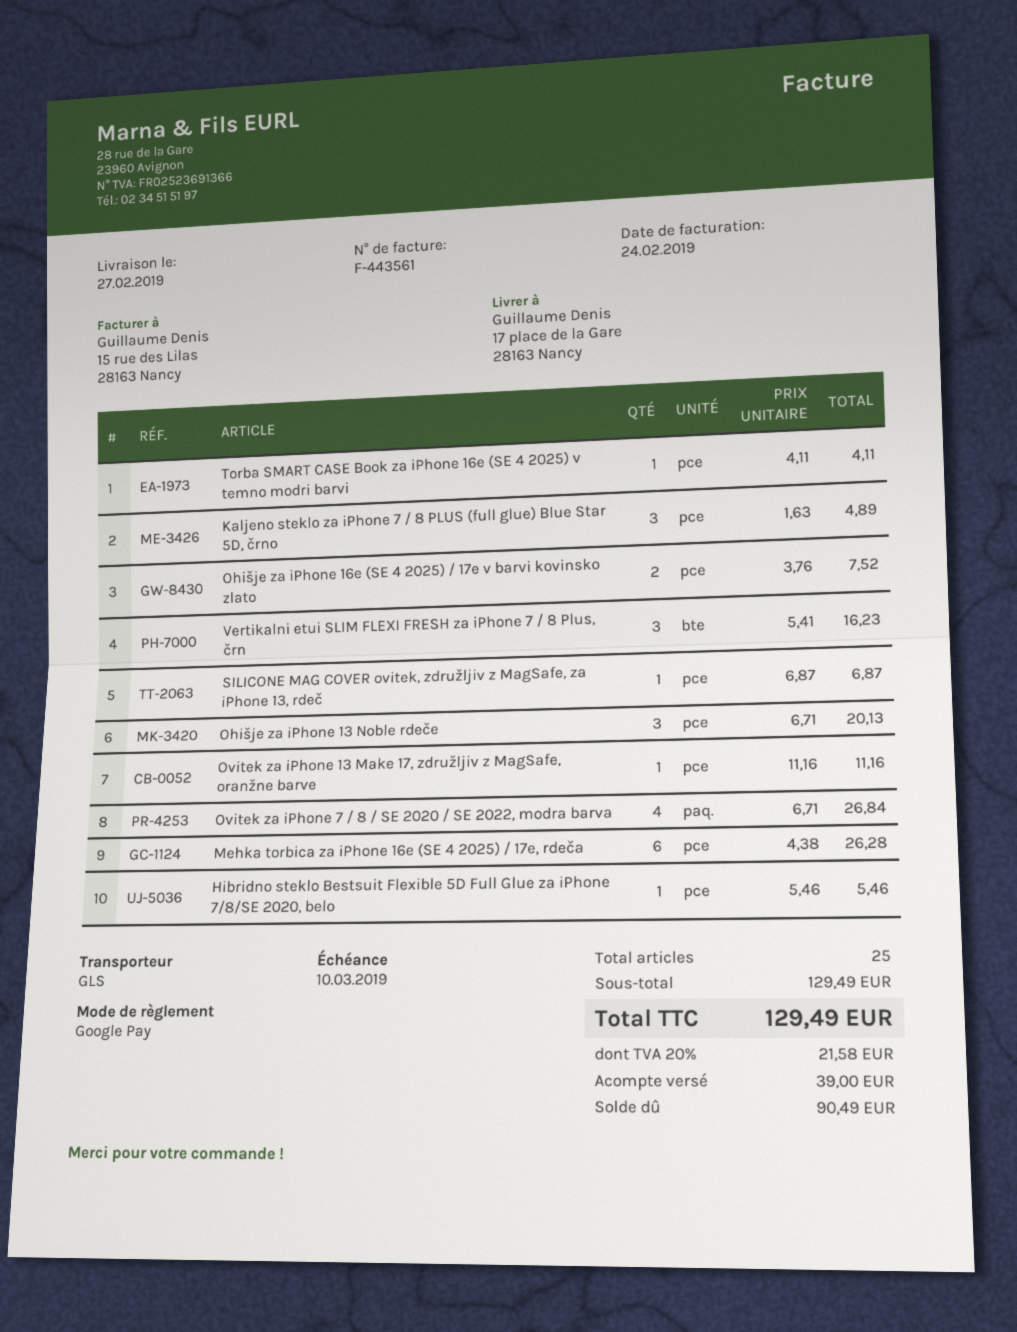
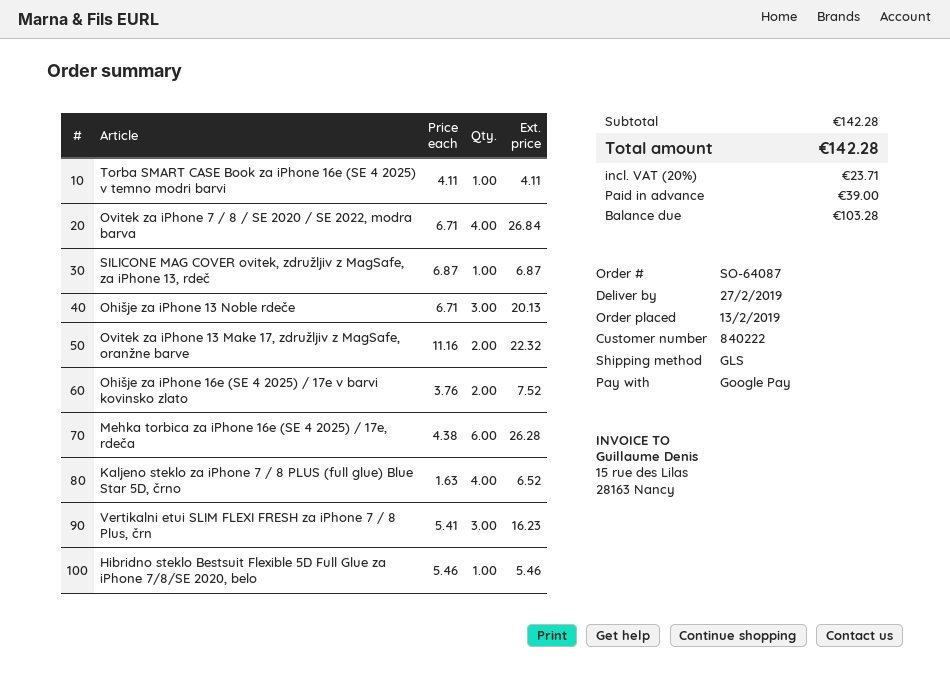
Kaljeno steklo za iPhone 7 / 8 PLUS (full glue) Blue Star 5D, črno: 3 x 1.63 = 4.89 -> 4 x 1.63 = 6.52
Ovitek za iPhone 13 Make 17, združljiv z MagSafe, oranžne barve: 1 x 11.16 = 11.16 -> 2 x 11.16 = 22.32
subtotal: 129.49 -> 142.28
tax: 20% = 21.58 -> 20% = 23.71
total: 129.49 -> 142.28
balance: 90.49 -> 103.28

